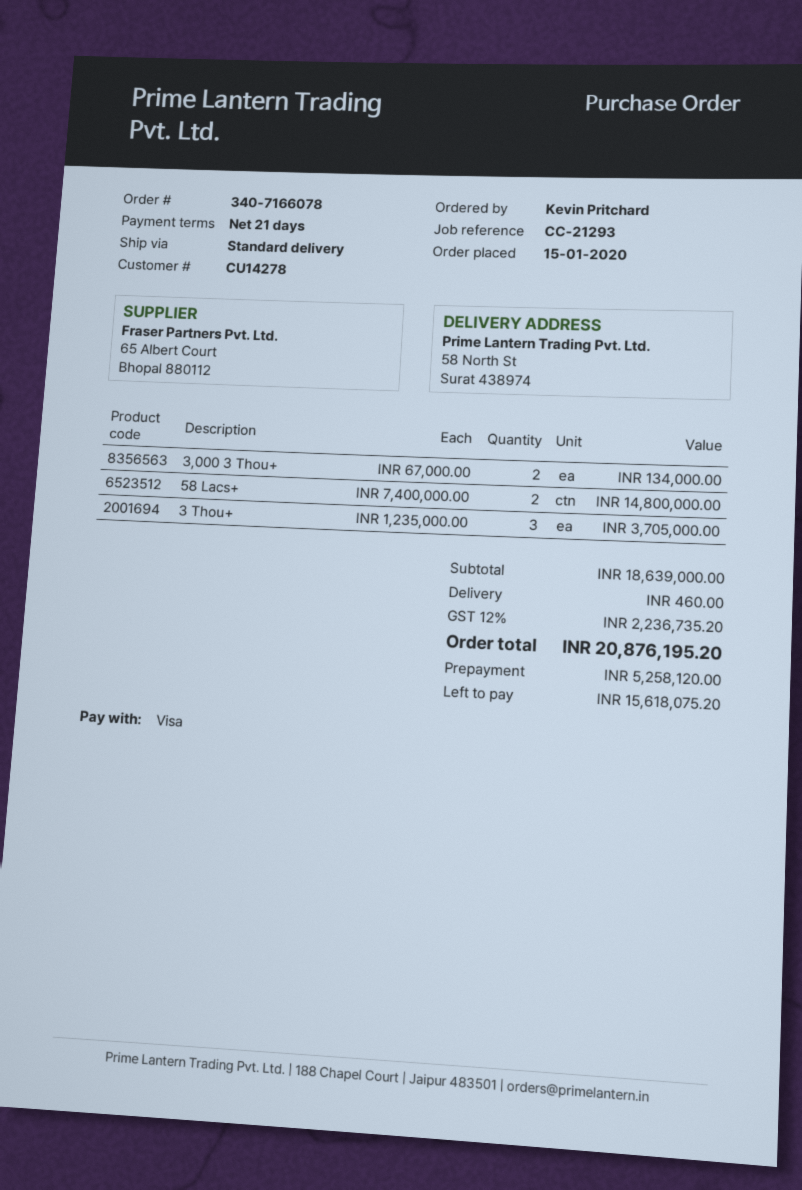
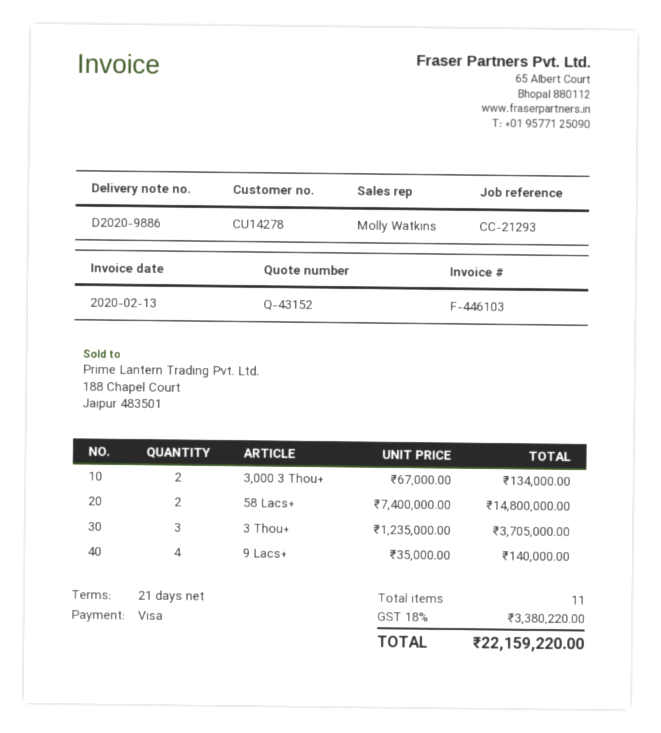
9 Lacs+: none -> 4 x 35000.00 = 140000.00
shipping: 460.00 -> none
tax: 12% = 2236735.20 -> 18% = 3380220.00
total: 20876195.20 -> 22159220.00

